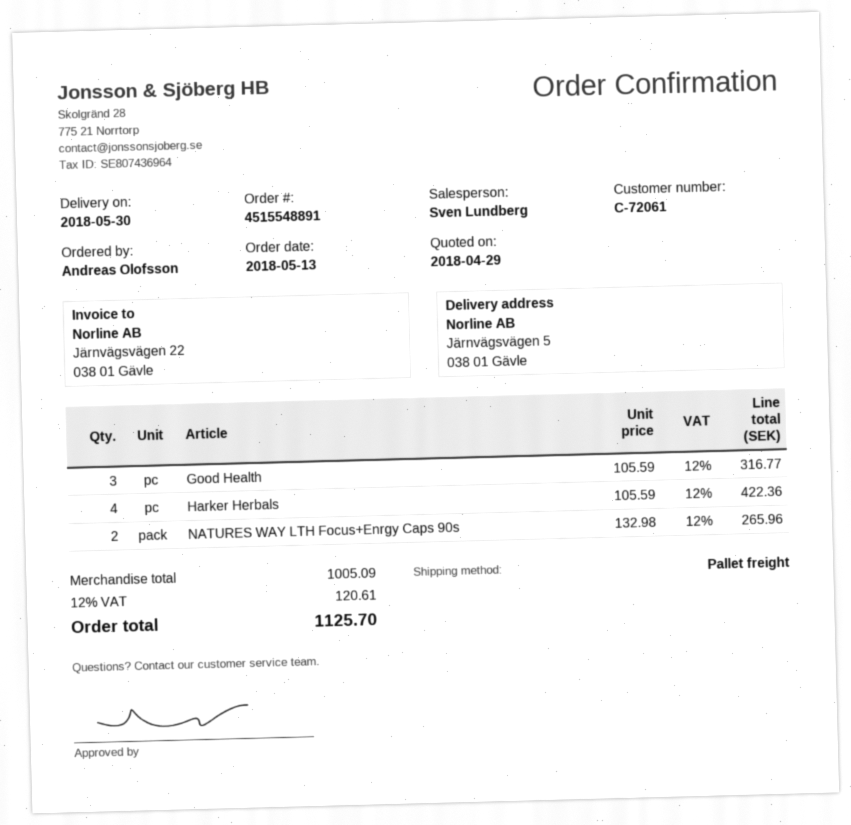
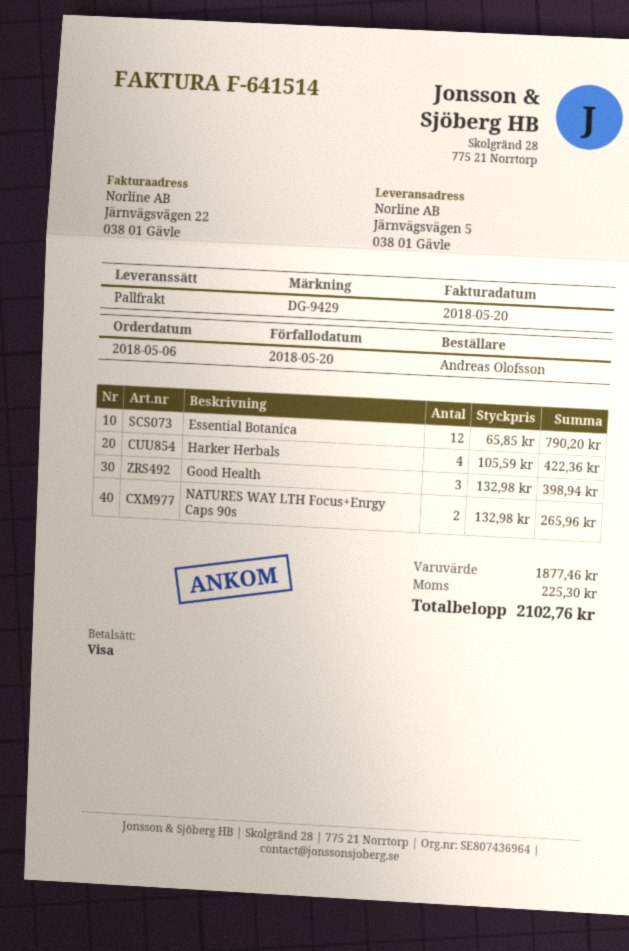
order date: 2018-05-13 -> 2018-05-06
Good Health: 3 x 105.59 = 316.77 -> 3 x 132.98 = 398.94
Essential Botanica: none -> 12 x 65.85 = 790.20
subtotal: 1005.09 -> 1877.46
tax: 120.61 -> 225.30
total: 1125.70 -> 2102.76

